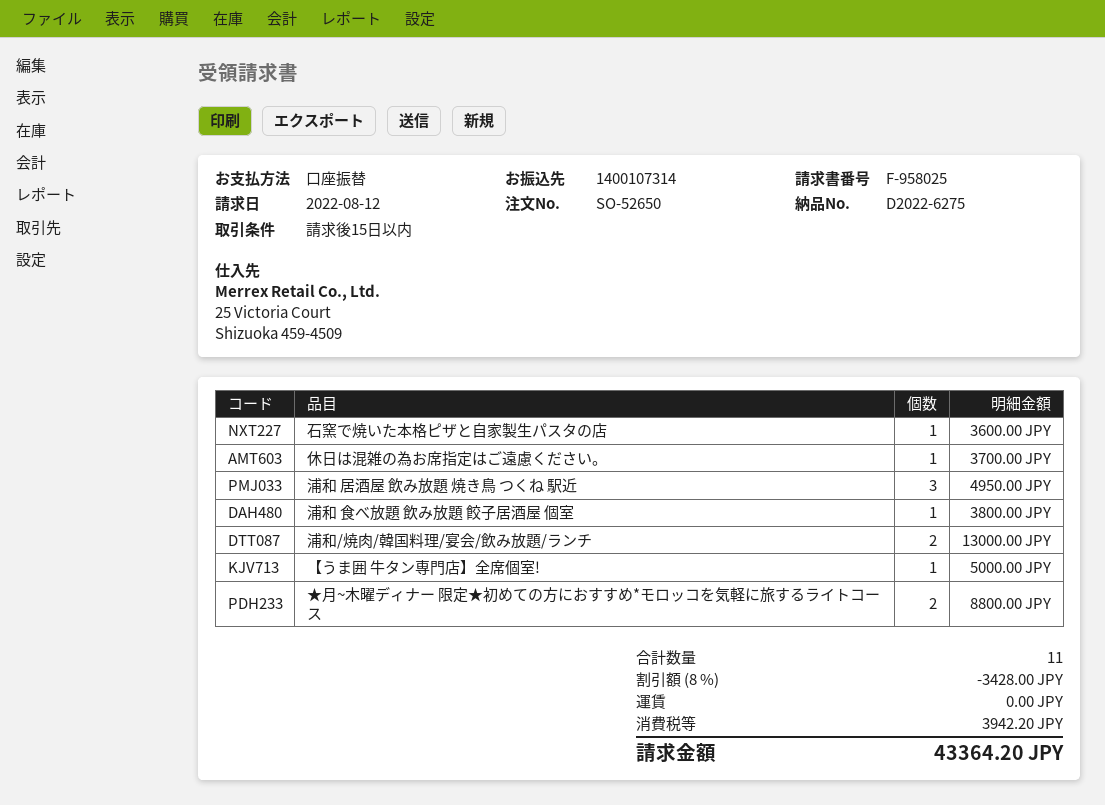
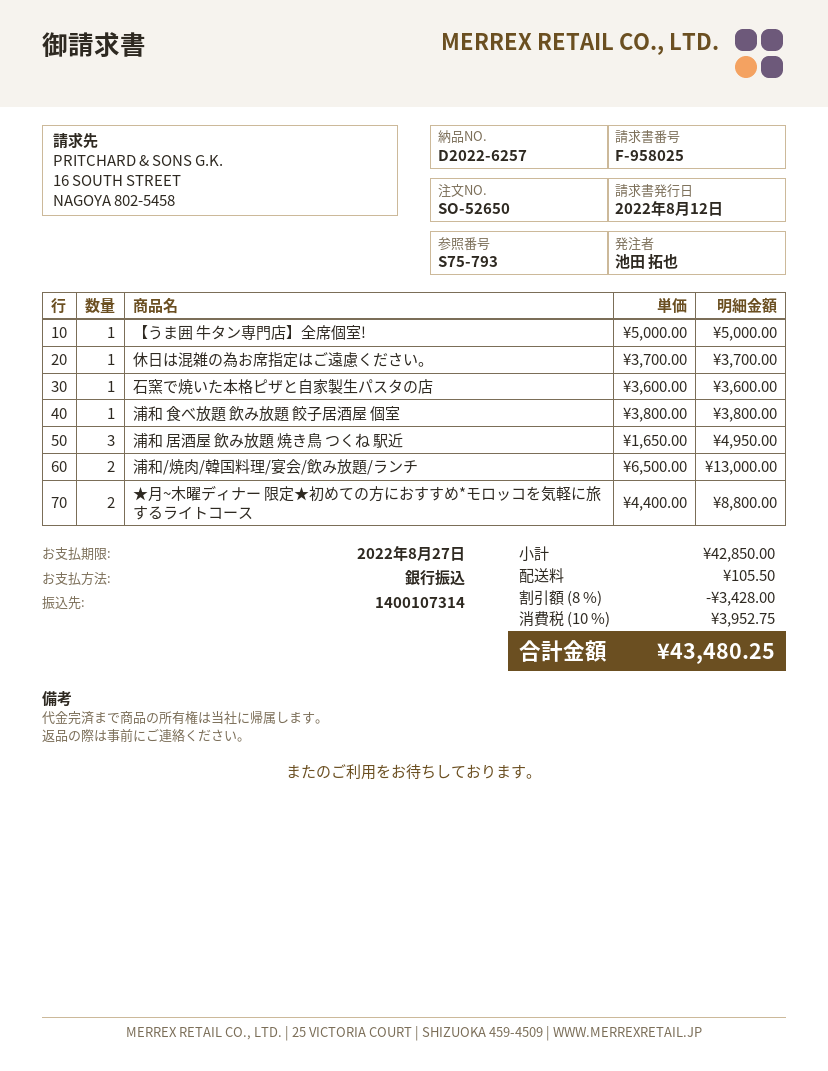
delivery note number: D2022-6275 -> D2022-6257
payment method: direct debit -> bank transfer
shipping: 0.00 -> 105.50
tax: 3942.20 -> 3952.75
total: 43364.20 -> 43480.25

